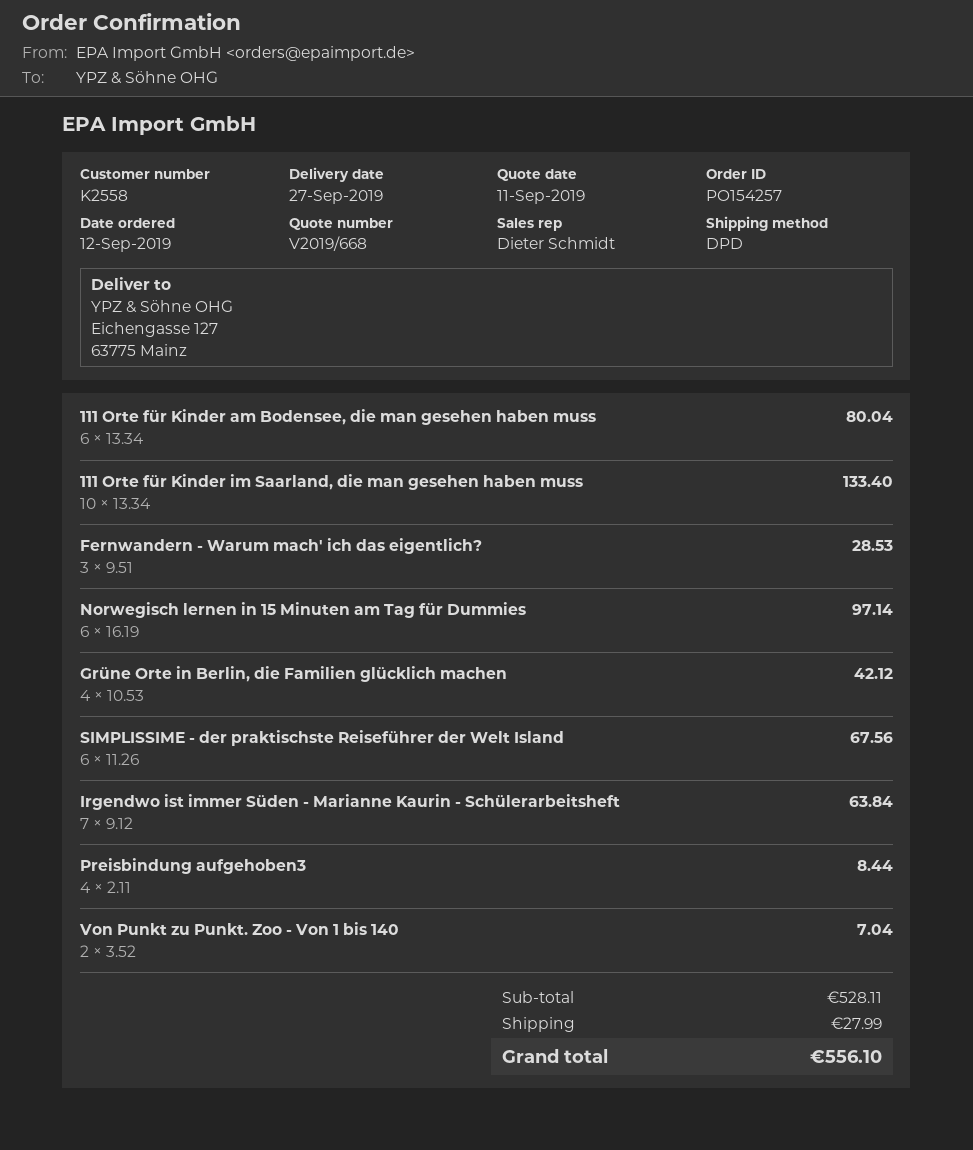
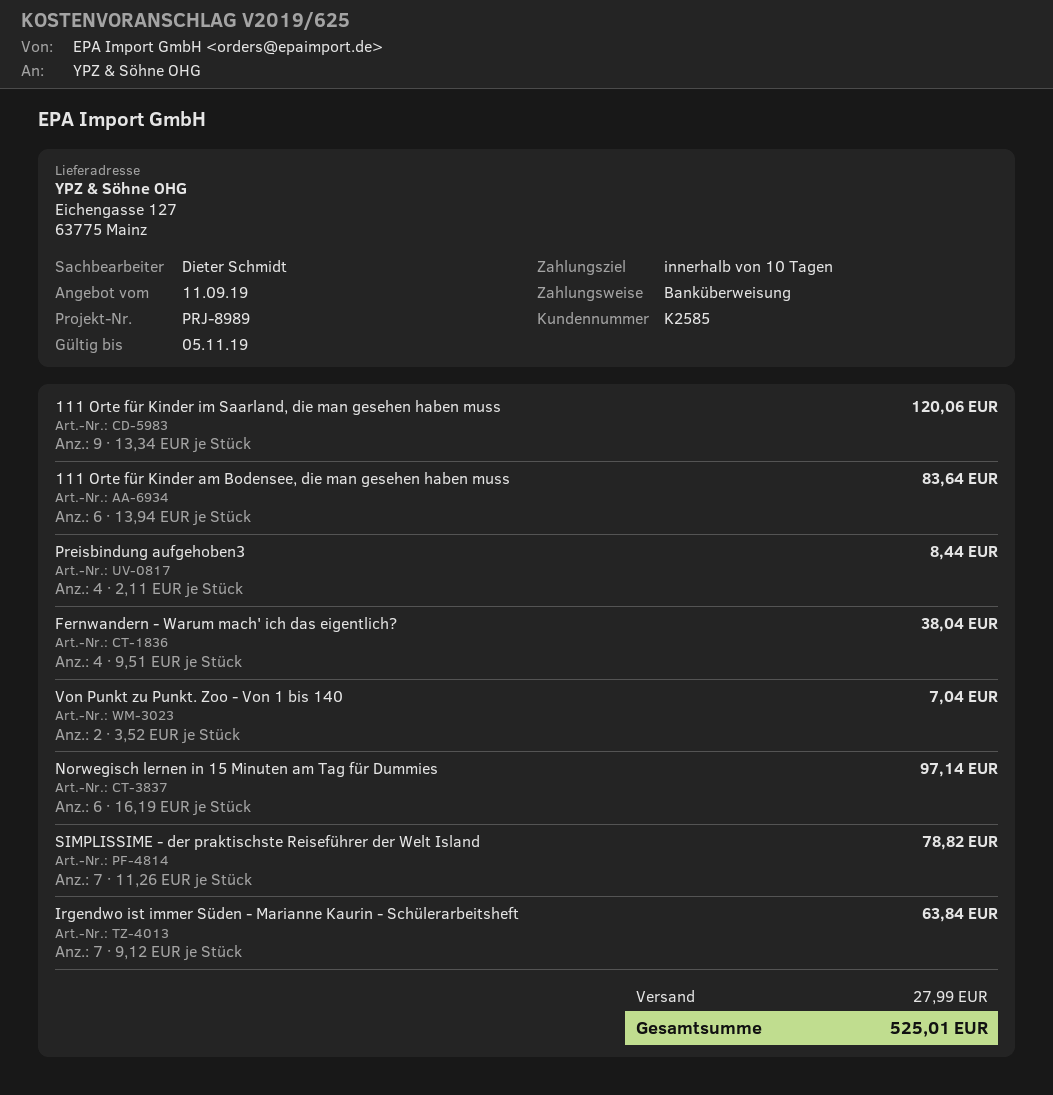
quote number: V2019/668 -> V2019/625
customer number: K2558 -> K2585
111 Orte für Kinder am Bodensee, die man gesehen haben muss: 6 x 13.34 = 80.04 -> 6 x 13.94 = 83.64
111 Orte für Kinder im Saarland, die man gesehen haben muss: 10 x 13.34 = 133.40 -> 9 x 13.34 = 120.06
Fernwandern - Warum mach' ich das eigentlich?: 3 x 9.51 = 28.53 -> 4 x 9.51 = 38.04
Grüne Orte in Berlin, die Familien glücklich machen: 4 x 10.53 = 42.12 -> none
SIMPLISSIME - der praktischste Reiseführer der Welt Island: 6 x 11.26 = 67.56 -> 7 x 11.26 = 78.82
total: 556.10 -> 525.01

